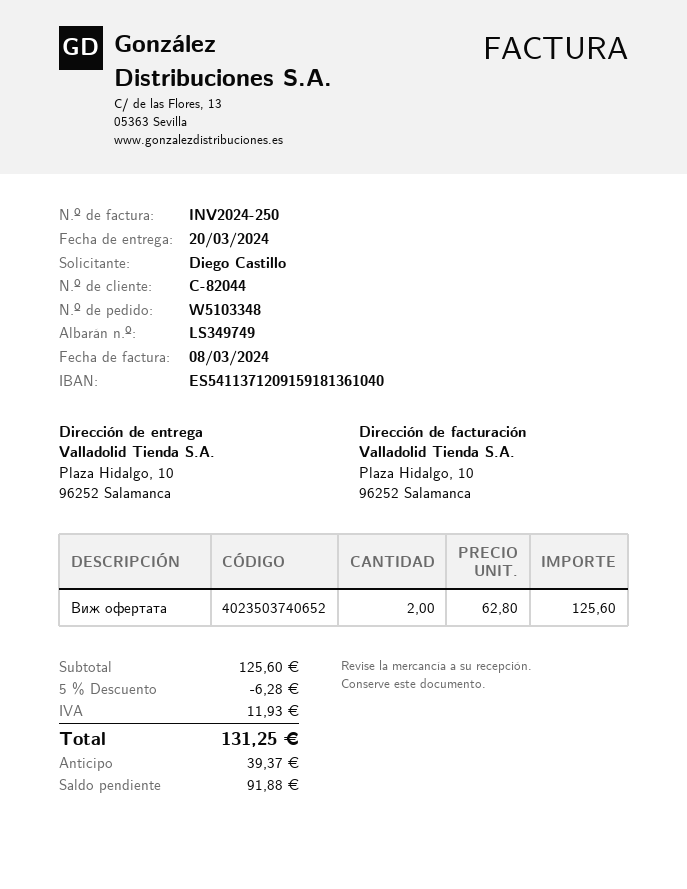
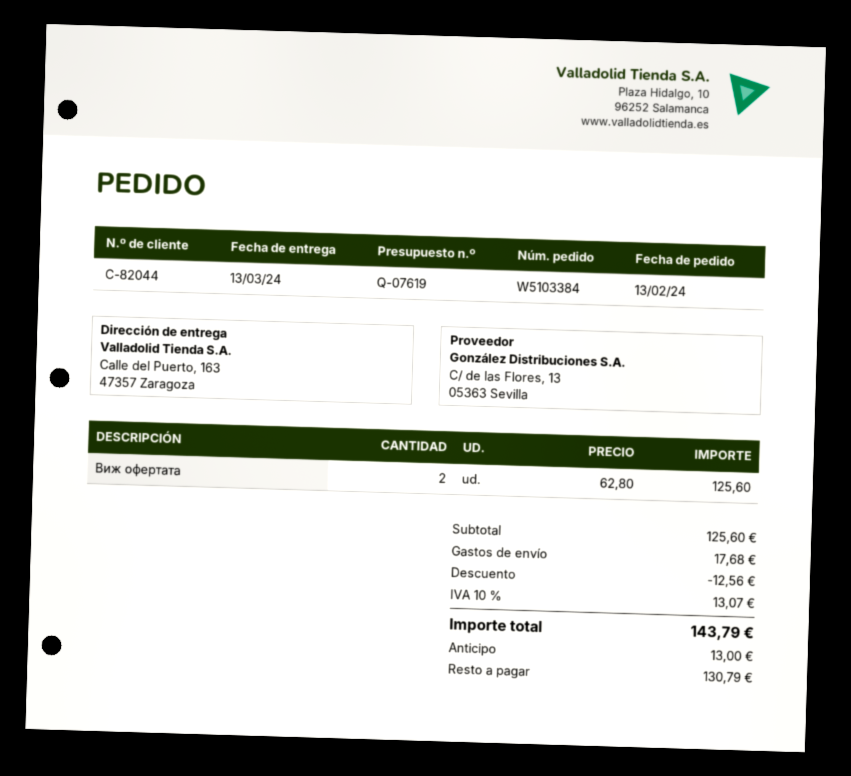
order number: W5103348 -> W5103384
delivery date: 2024-03-20 -> 2024-03-13
ship to: Plaza Hidalgo, 10, 96252 Salamanca -> Calle del Puerto, 163, 47357 Zaragoza
discount: 6.28 -> 12.56
shipping: none -> 17.68
tax: 11.93 -> 13.07
total: 131.25 -> 143.79
deposit: 39.37 -> 13.00
balance: 91.88 -> 130.79

